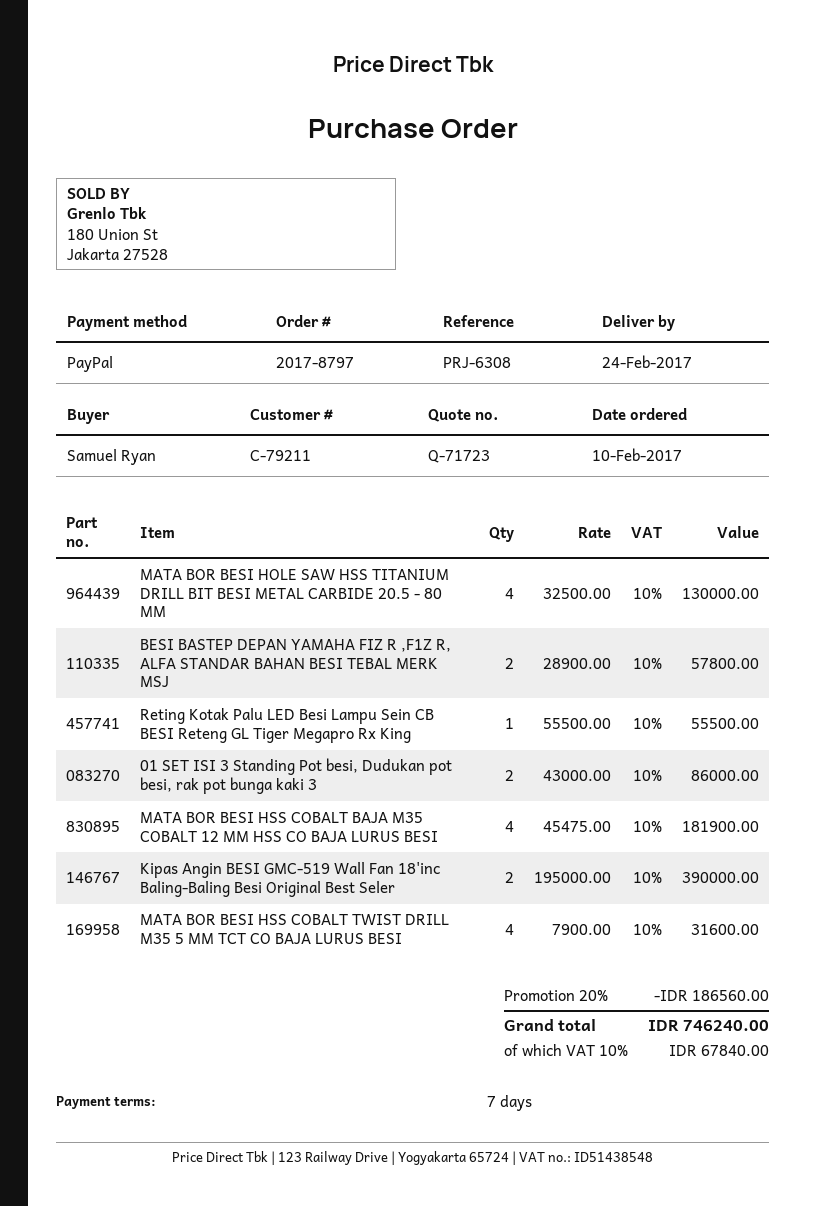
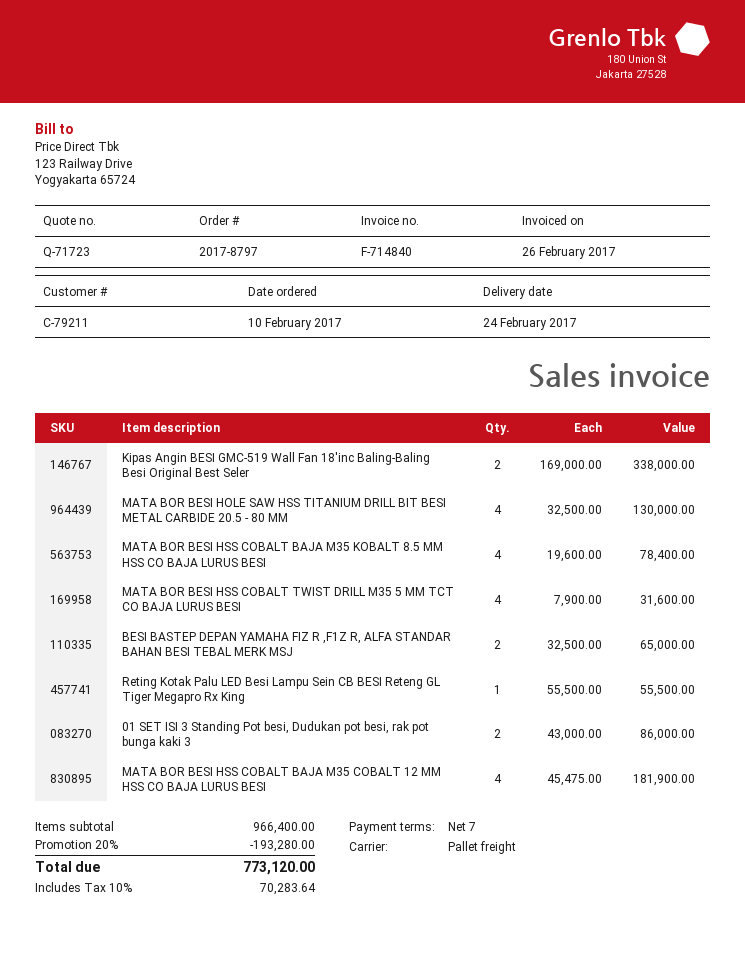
BESI BASTEP DEPAN YAMAHA FIZ R ,F1Z R, ALFA STANDAR BAHAN BESI TEBAL MERK MSJ: 2 x 28900.00 = 57800.00 -> 2 x 32500.00 = 65000.00
Kipas Angin BESI GMC-519 Wall Fan 18'inc Baling-Baling Besi Original Best Seler: 2 x 195000.00 = 390000.00 -> 2 x 169000.00 = 338000.00
MATA BOR BESI HSS COBALT BAJA M35 KOBALT 8.5 MM HSS CO BAJA LURUS BESI: none -> 4 x 19600.00 = 78400.00
discount: 20% = 186560.00 -> 20% = 193280.00
tax: 10% = 67840.00 -> 10% = 70283.64
total: 746240.00 -> 773120.00

